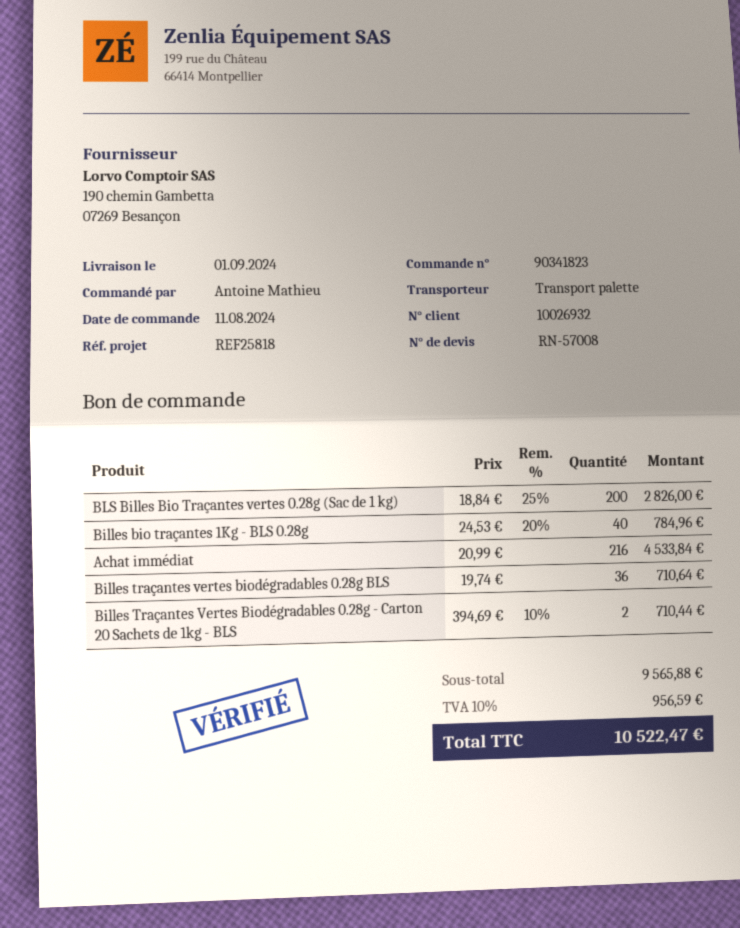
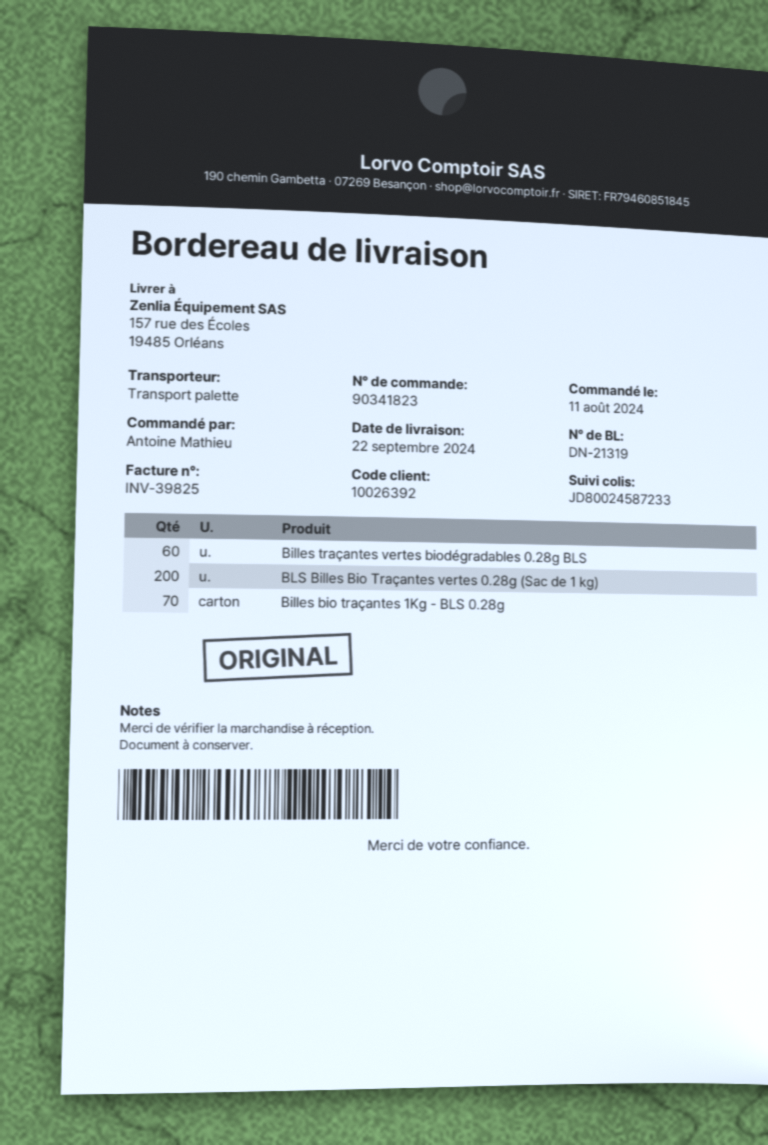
delivery date: 2024-09-01 -> 2024-09-22
customer number: 10026932 -> 10026392
Billes bio traçantes 1Kg - BLS 0.28g: 40 -> 70
Achat immédiat: 216 -> none
Billes traçantes vertes biodégradables 0.28g BLS: 36 -> 60
Billes Traçantes Vertes Biodégradables 0.28g - Carton 20 Sachets de 1kg - BLS: 2 -> none

